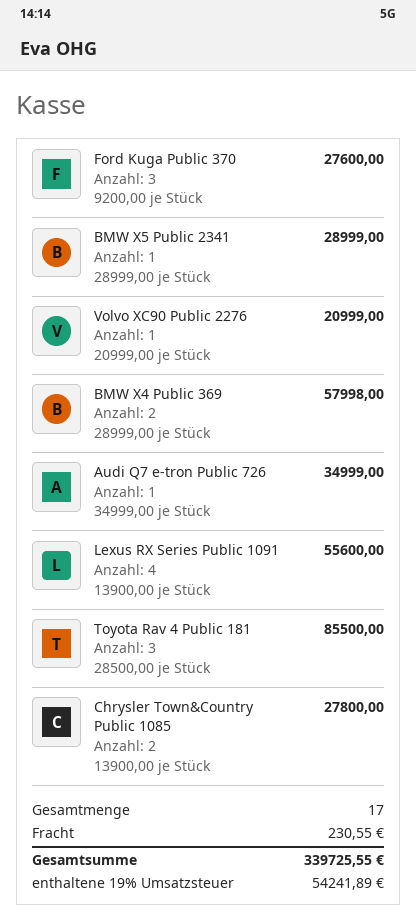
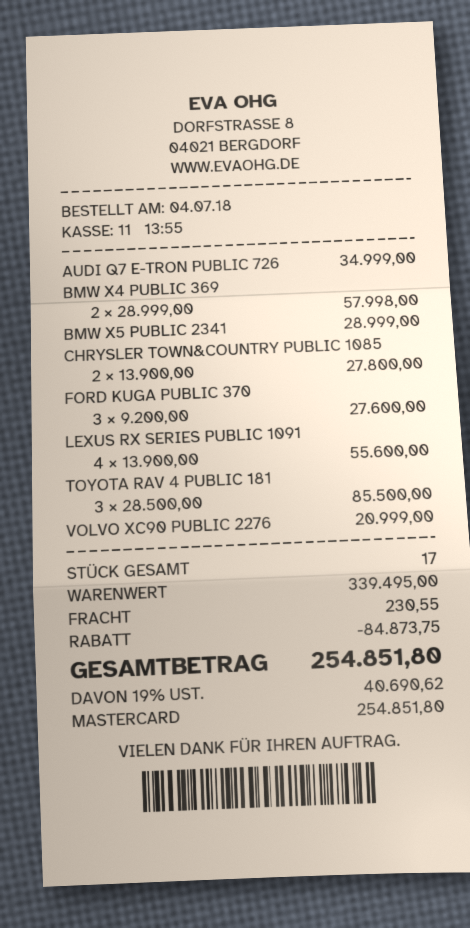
discount: none -> 84873.75
tax: 19% = 54241.89 -> 19% = 40690.62
total: 339725.55 -> 254851.80

